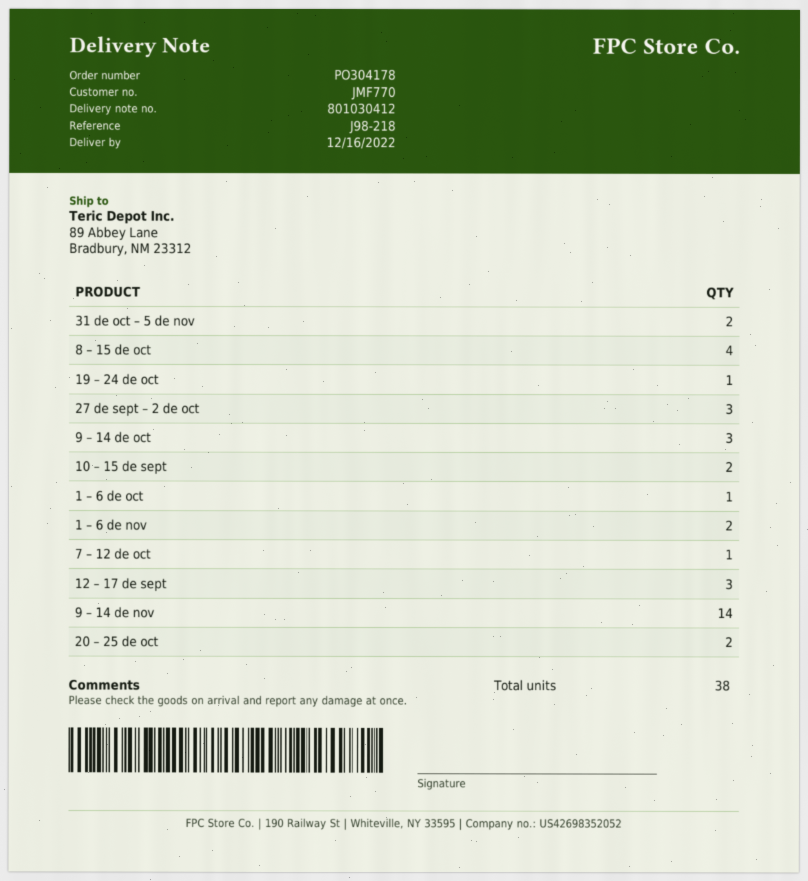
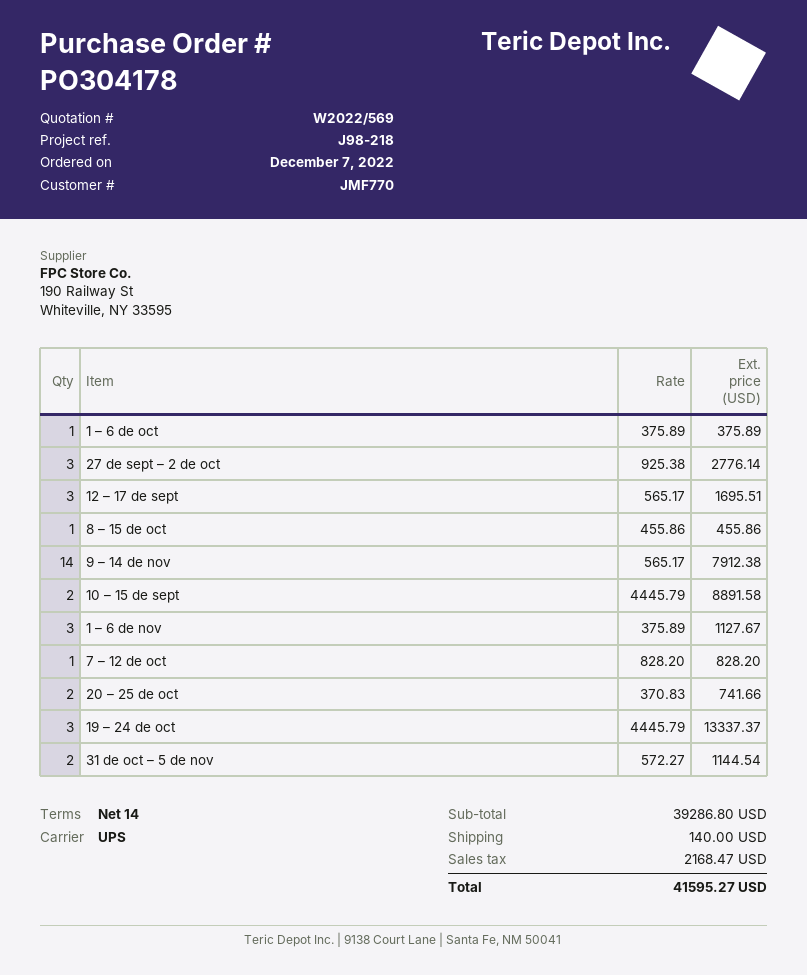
8 – 15 de oct: 4 -> 1
19 – 24 de oct: 1 -> 3
9 – 14 de oct: 3 -> none
1 – 6 de nov: 2 -> 3

